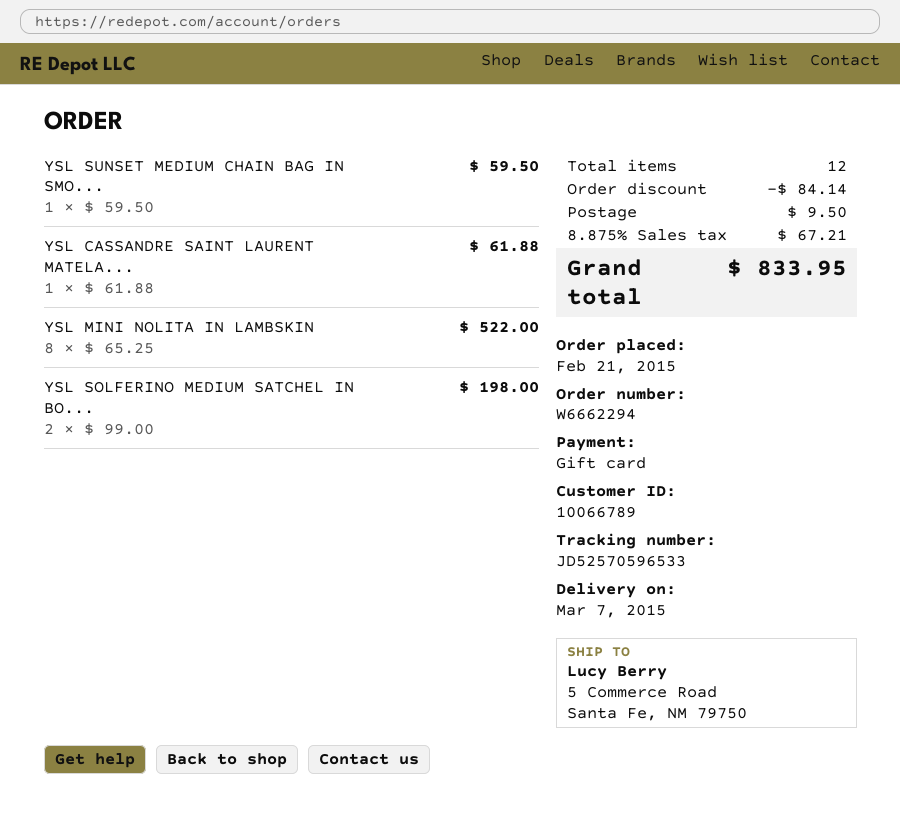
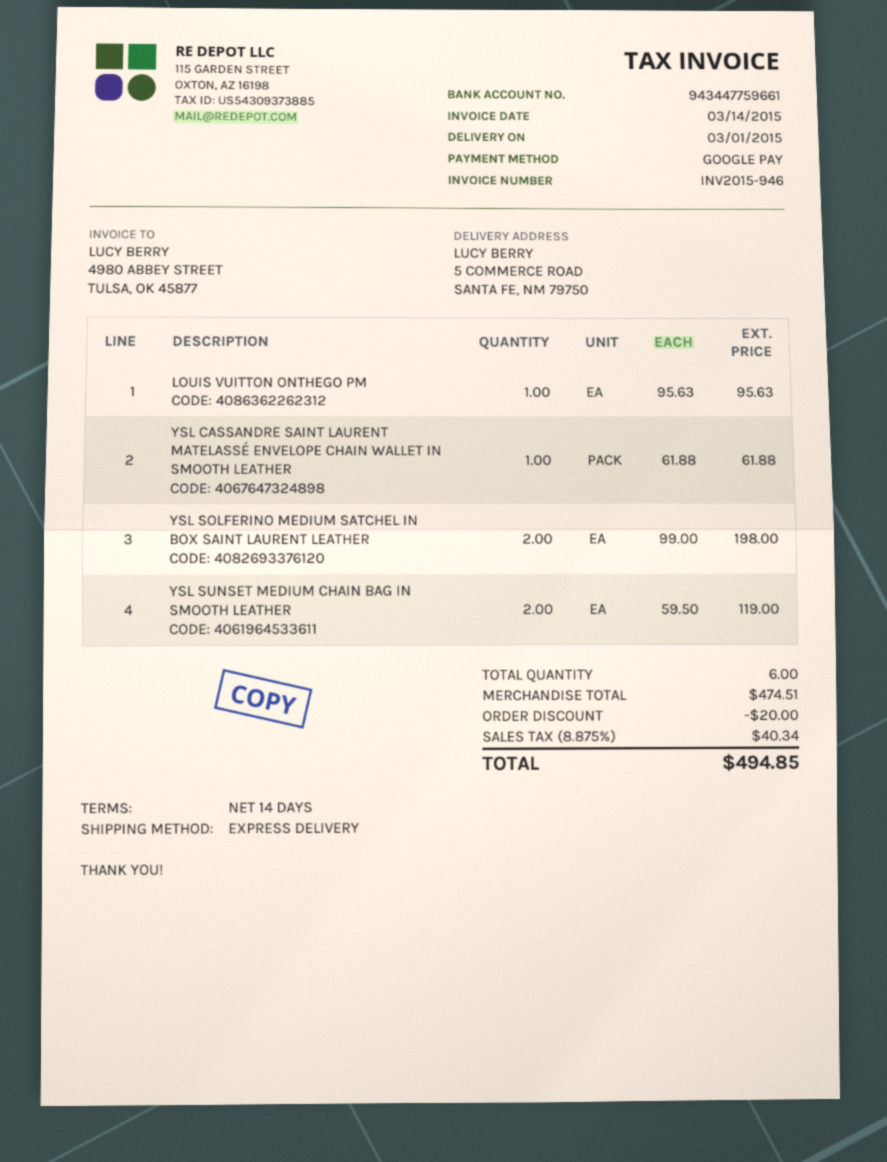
delivery date: 2015-03-07 -> 2015-03-01
payment method: gift card -> Google Pay
YSL SUNSET MEDIUM CHAIN BAG IN SMO...: 1 x 59.50 = 59.50 -> 2 x 59.50 = 119.00
YSL MINI NOLITA IN LAMBSKIN: 8 x 65.25 = 522.00 -> none
LOUIS VUITTON ONTHEGO PM: none -> 1 x 95.63 = 95.63
total quantity: 12 -> 6
discount: 84.14 -> 20.00
shipping: 9.50 -> none
tax: 8.875% = 67.21 -> 8.875% = 40.34
total: 833.95 -> 494.85

